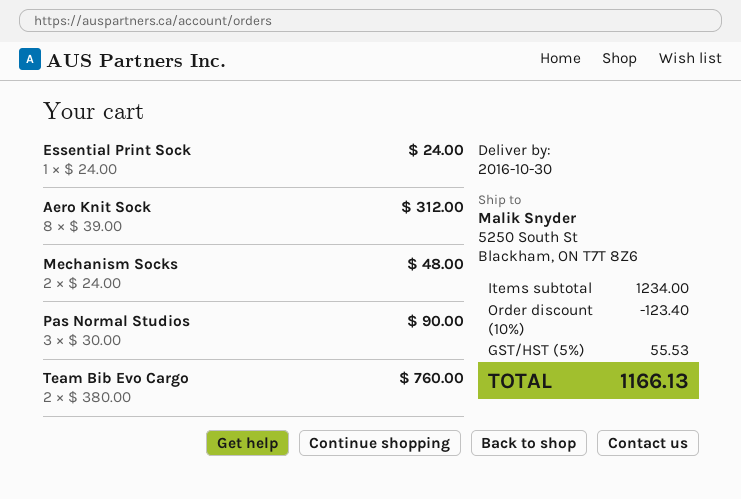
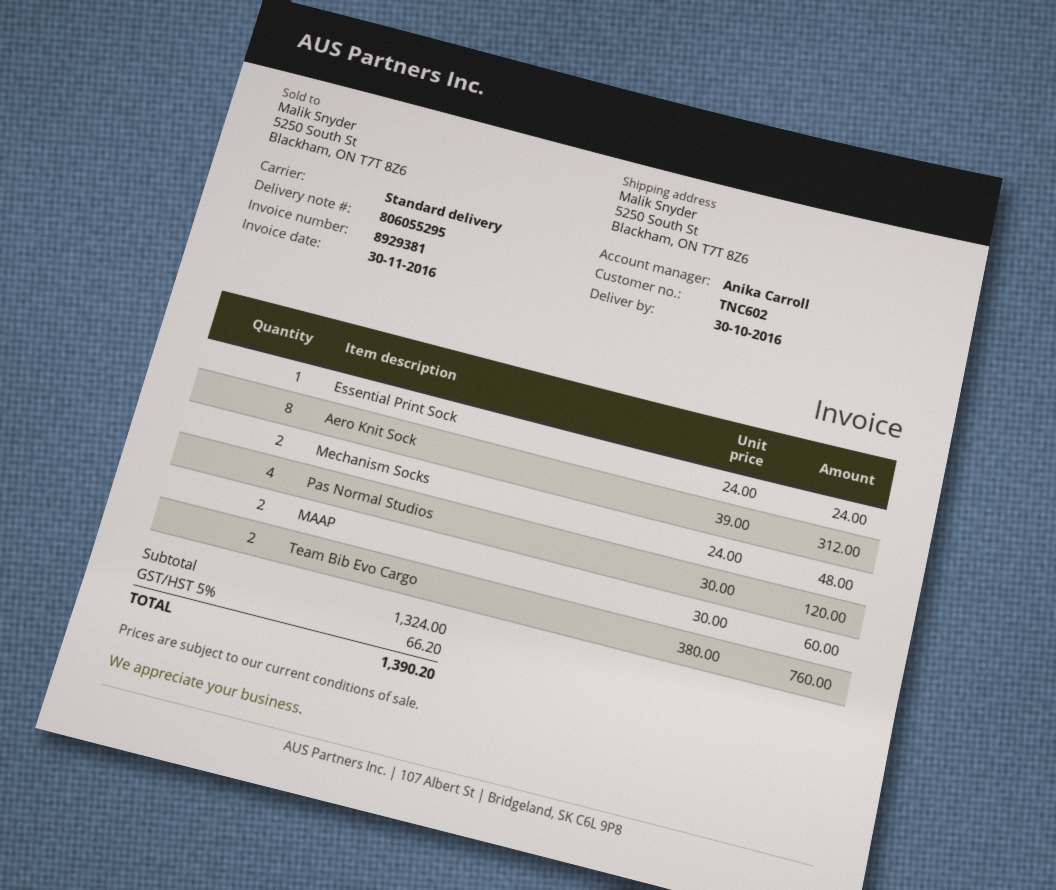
Pas Normal Studios: 3 x 30.00 = 90.00 -> 4 x 30.00 = 120.00
MAAP: none -> 2 x 30.00 = 60.00
subtotal: 1234.00 -> 1324.00
discount: 10% = 123.40 -> none
tax: 5% = 55.53 -> 5% = 66.20
total: 1166.13 -> 1390.20

